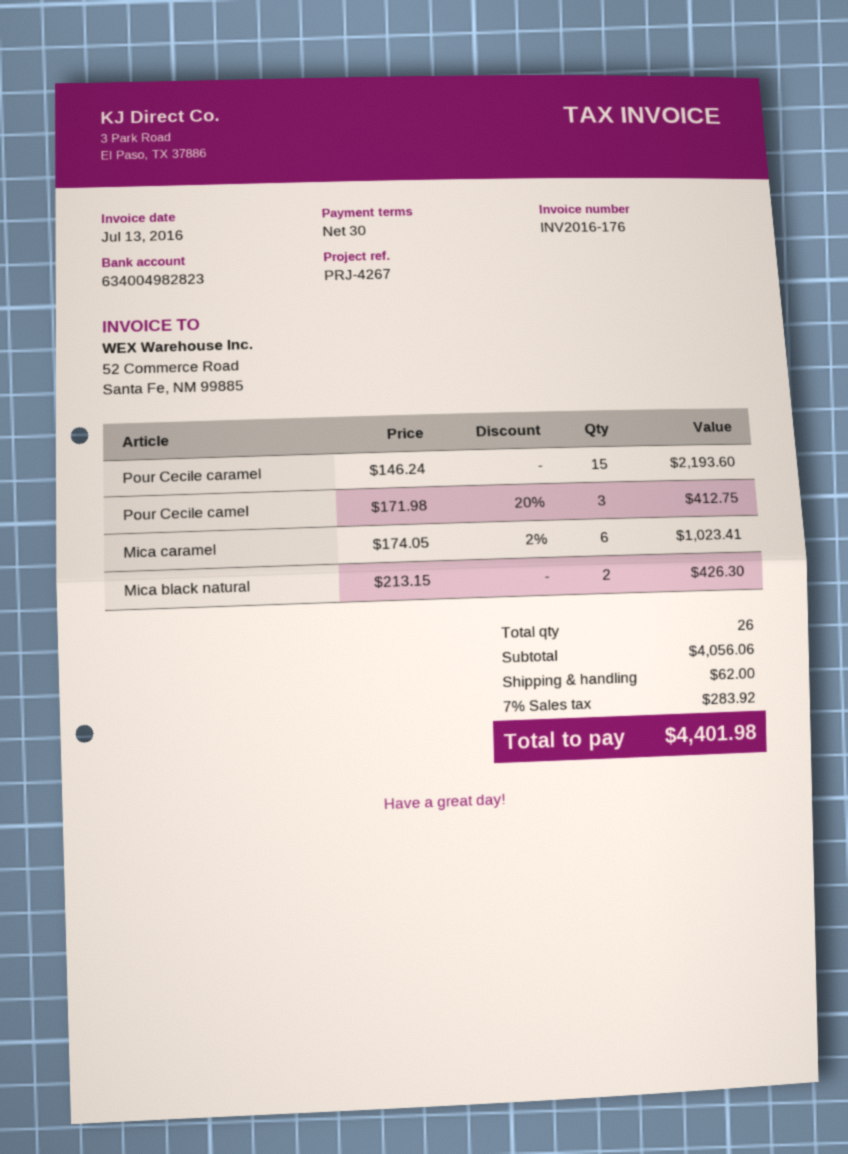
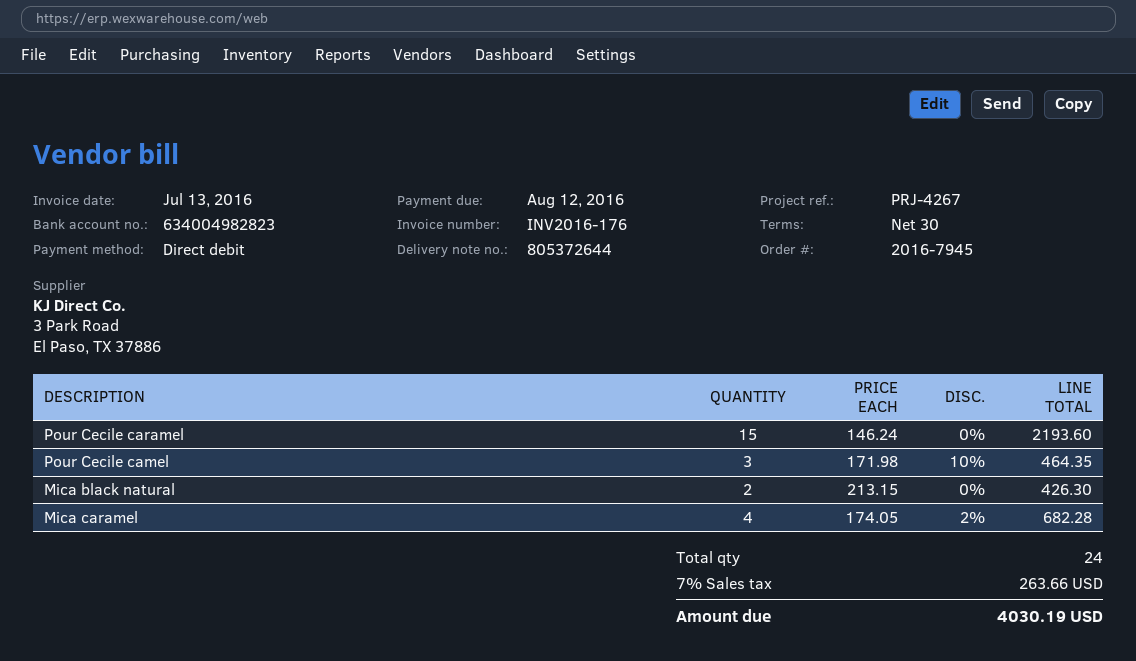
Pour Cecile camel: 3 x 171.98 - 20% = 412.75 -> 3 x 171.98 - 10% = 464.35
Mica caramel: 6 x 174.05 - 2% = 1023.41 -> 4 x 174.05 - 2% = 682.28
total quantity: 26 -> 24
shipping: 62.00 -> none
tax: 7% = 283.92 -> 7% = 263.66
total: 4401.98 -> 4030.19

